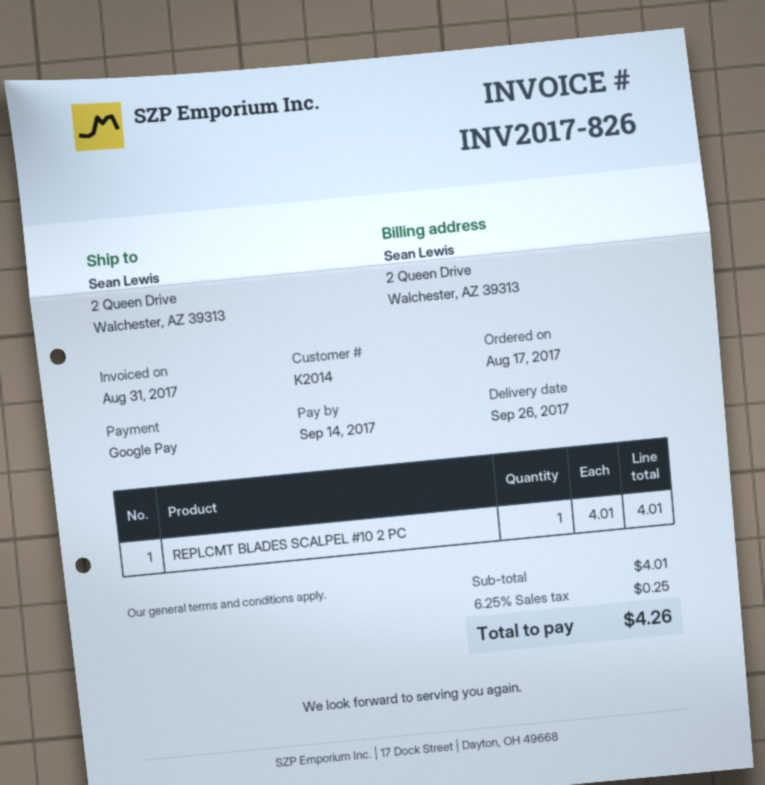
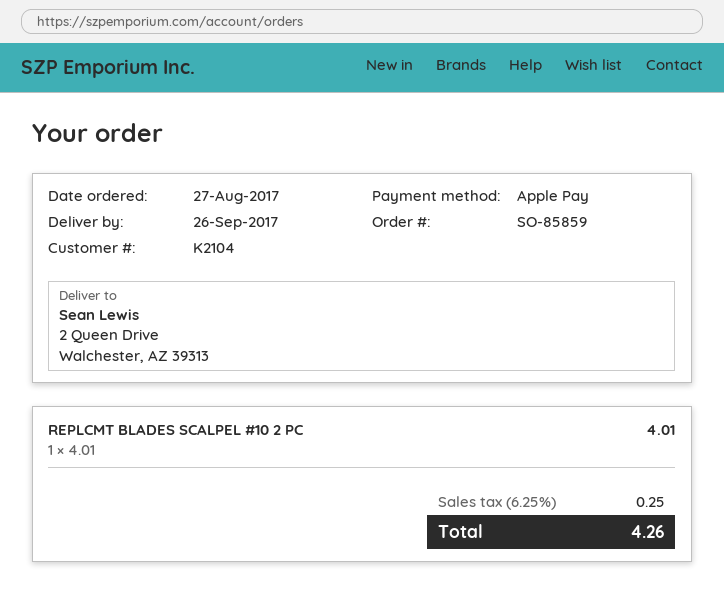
order date: 2017-08-17 -> 2017-08-27
customer number: K2014 -> K2104
payment method: Google Pay -> Apple Pay

